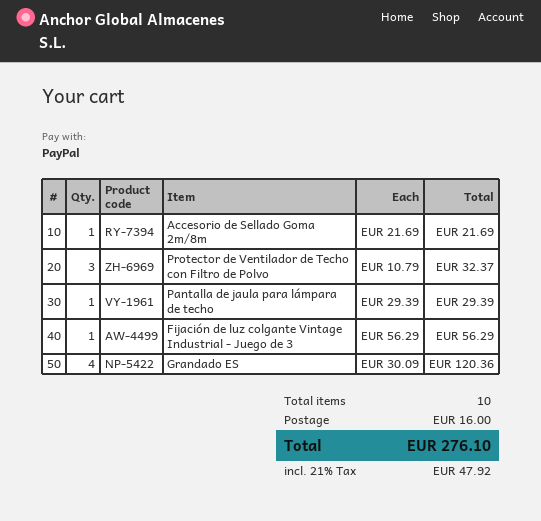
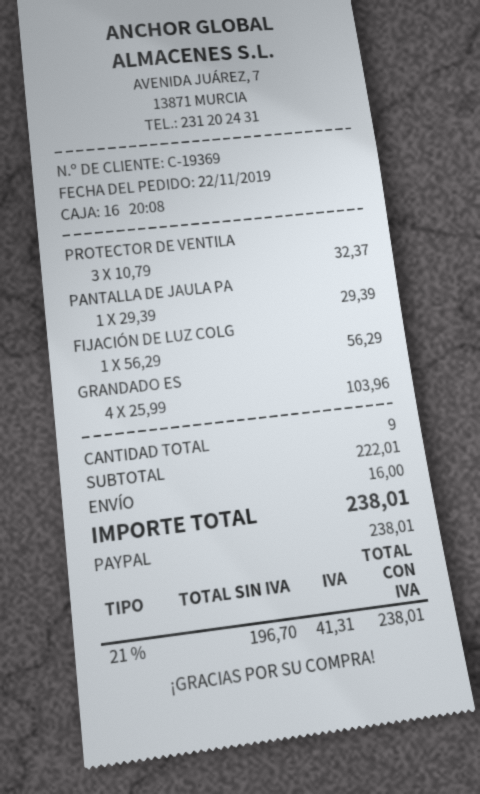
Accesorio de Sellado Goma 2m/8m: 1 x 21.69 = 21.69 -> none
Grandado ES: 4 x 30.09 = 120.36 -> 4 x 25.99 = 103.96
total quantity: 10 -> 9
tax: 21% = 47.92 -> 21% = 41.31
total: 276.10 -> 238.01

